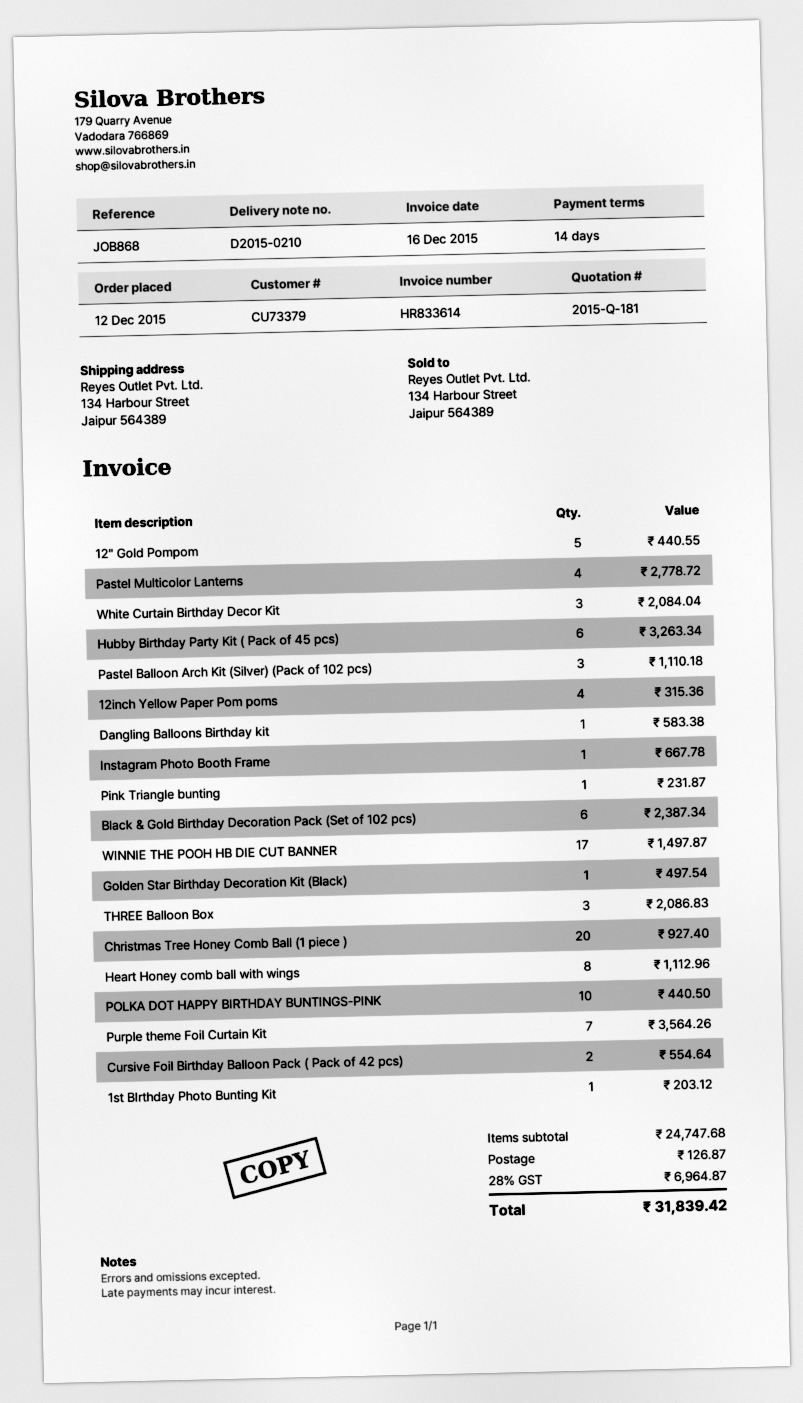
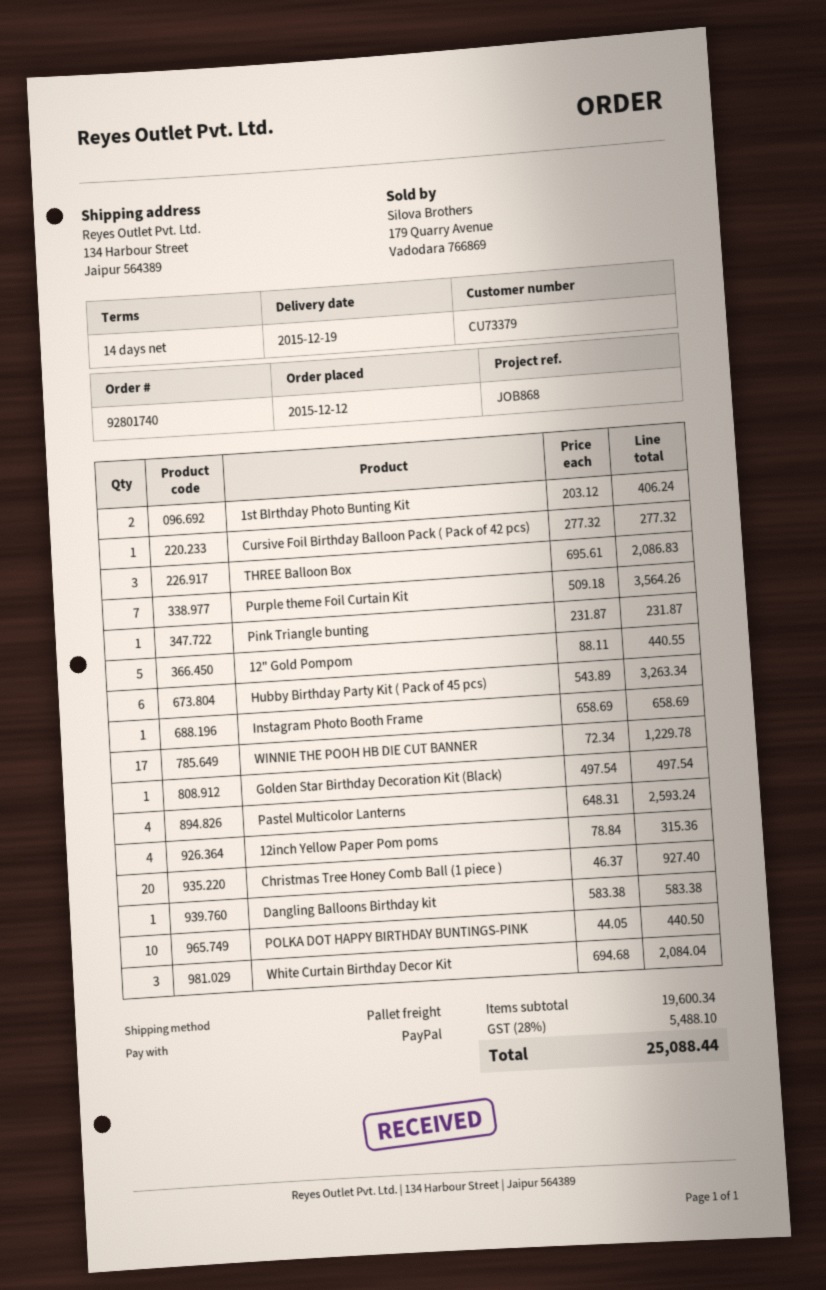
Pastel Multicolor Lanterns: 4 for 2778.72 -> 4 for 2593.24
Pastel Balloon Arch Kit (Silver) (Pack of 102 pcs): 3 for 1110.18 -> none
Instagram Photo Booth Frame: 1 for 667.78 -> 1 for 658.69
Black & Gold Birthday Decoration Pack (Set of 102 pcs): 6 for 2387.34 -> none
WINNIE THE POOH HB DIE CUT BANNER: 17 for 1497.87 -> 17 for 1229.78
Heart Honey comb ball with wings: 8 for 1112.96 -> none
Cursive Foil Birthday Balloon Pack ( Pack of 42 pcs): 2 for 554.64 -> 1 for 277.32
1st BIrthday Photo Bunting Kit: 1 for 203.12 -> 2 for 406.24
subtotal: 24747.68 -> 19600.34
shipping: 126.87 -> none
tax: 28% = 6964.87 -> 28% = 5488.10
total: 31839.42 -> 25088.44

